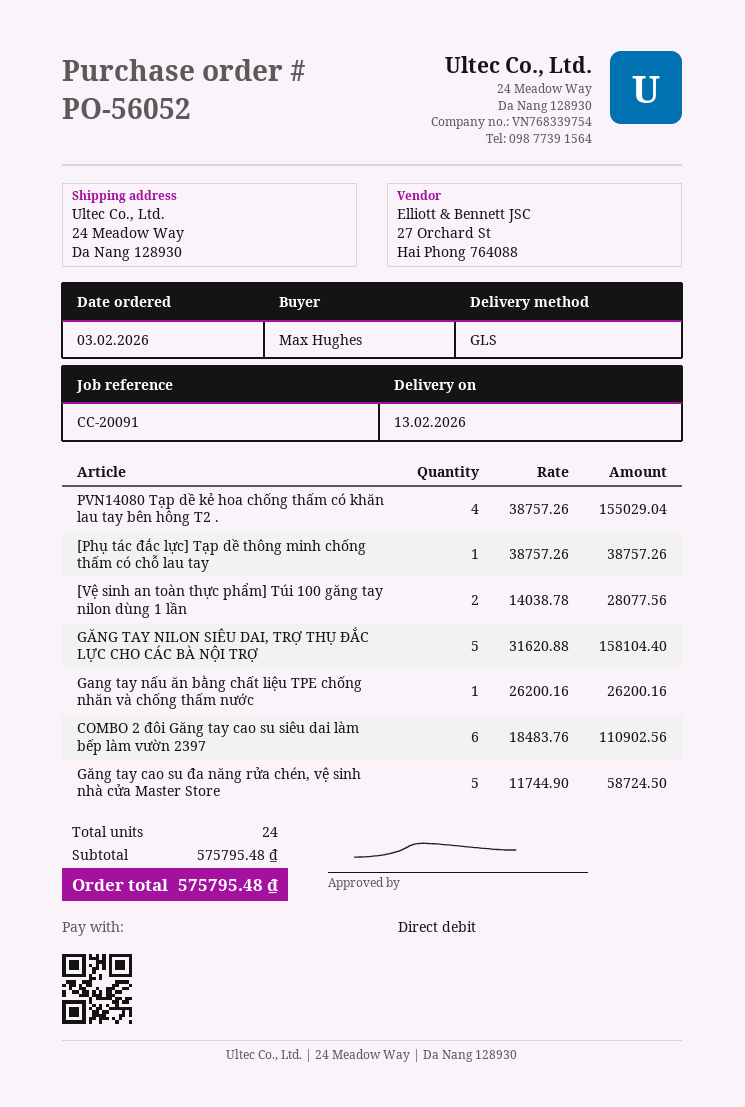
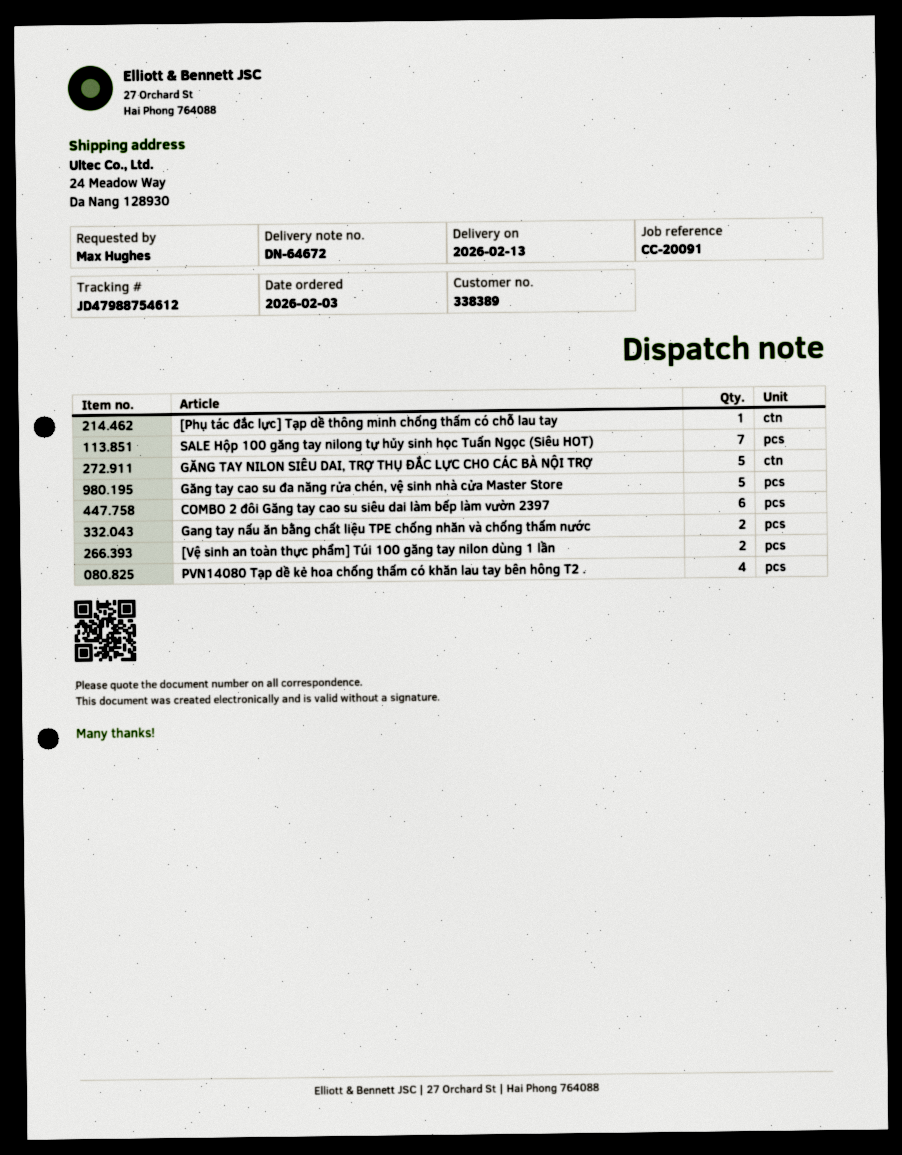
Gang tay nấu ăn bằng chất liệu TPE chống nhăn và chống thấm nước: 1 -> 2
SALE Hộp 100 găng tay nilong tự hủy sinh học Tuấn Ngọc (Siêu HOT): none -> 7

